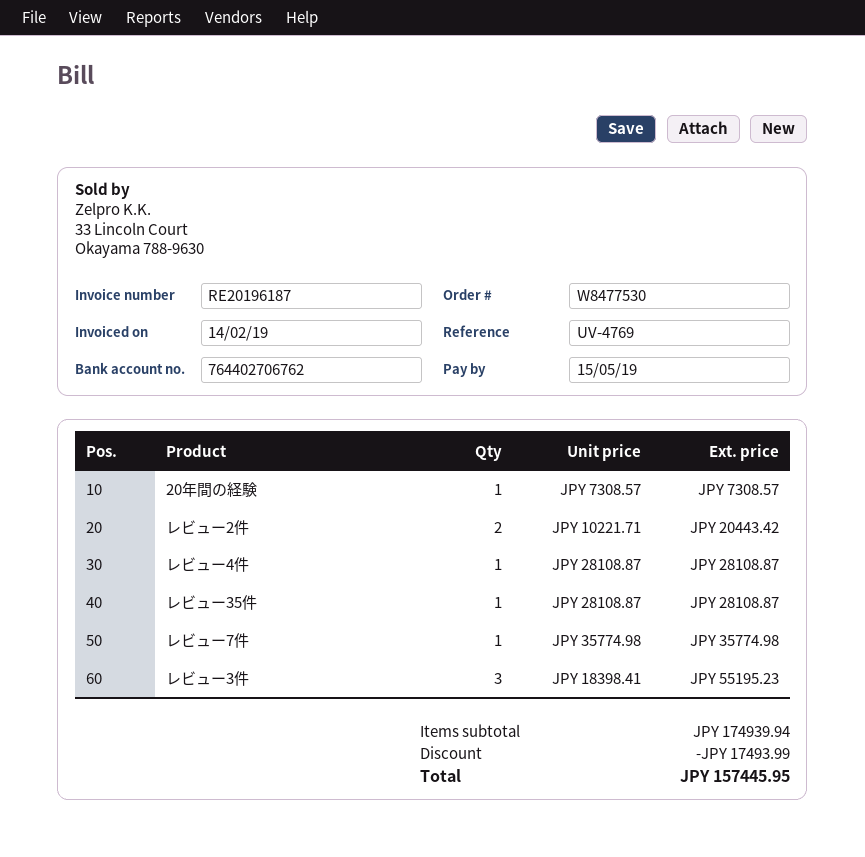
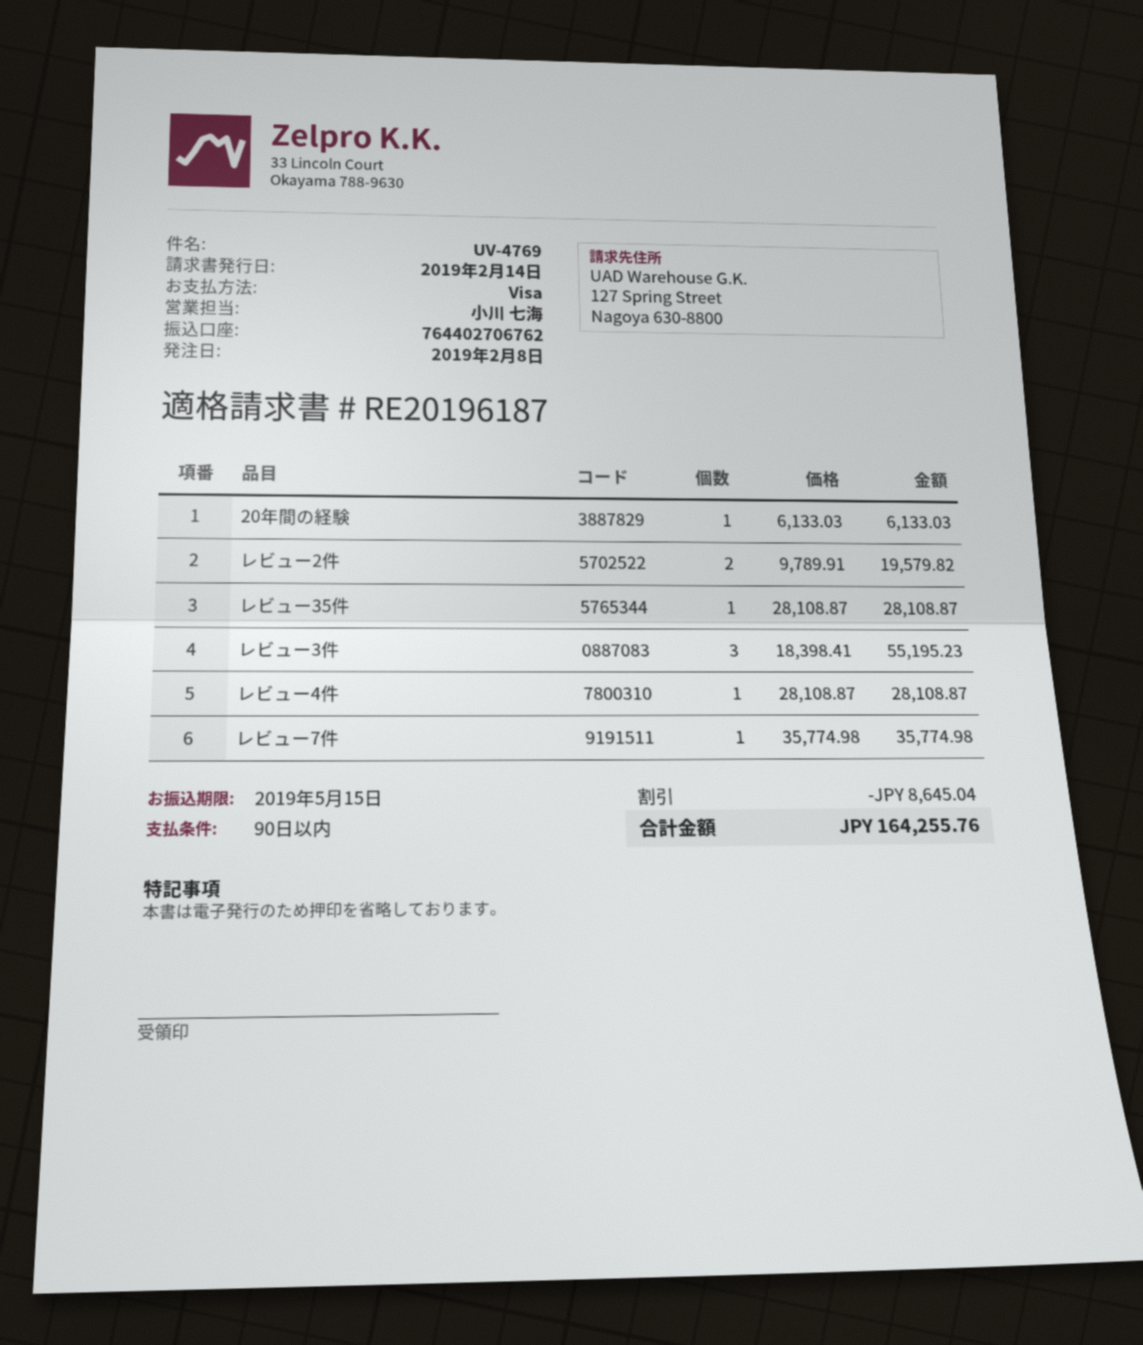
20年間の経験: 1 x 7308.57 = 7308.57 -> 1 x 6133.03 = 6133.03
レビュー2件: 2 x 10221.71 = 20443.42 -> 2 x 9789.91 = 19579.82
discount: 17493.99 -> 8645.04
total: 157445.95 -> 164255.76

